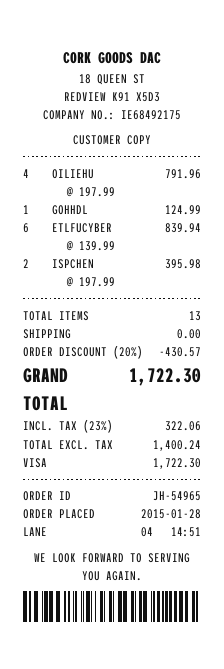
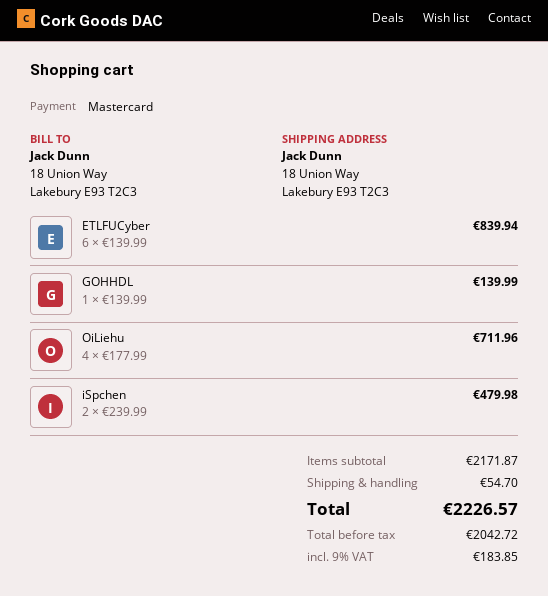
payment method: Visa -> Mastercard
OILIEHU: 4 x 197.99 = 791.96 -> 4 x 177.99 = 711.96
GOHHDL: 1 x 124.99 = 124.99 -> 1 x 139.99 = 139.99
ISPCHEN: 2 x 197.99 = 395.98 -> 2 x 239.99 = 479.98
discount: 20% = 430.57 -> none
shipping: 0.00 -> 54.70
net: 1400.24 -> 2042.72
tax: 23% = 322.06 -> 9% = 183.85
total: 1722.30 -> 2226.57

